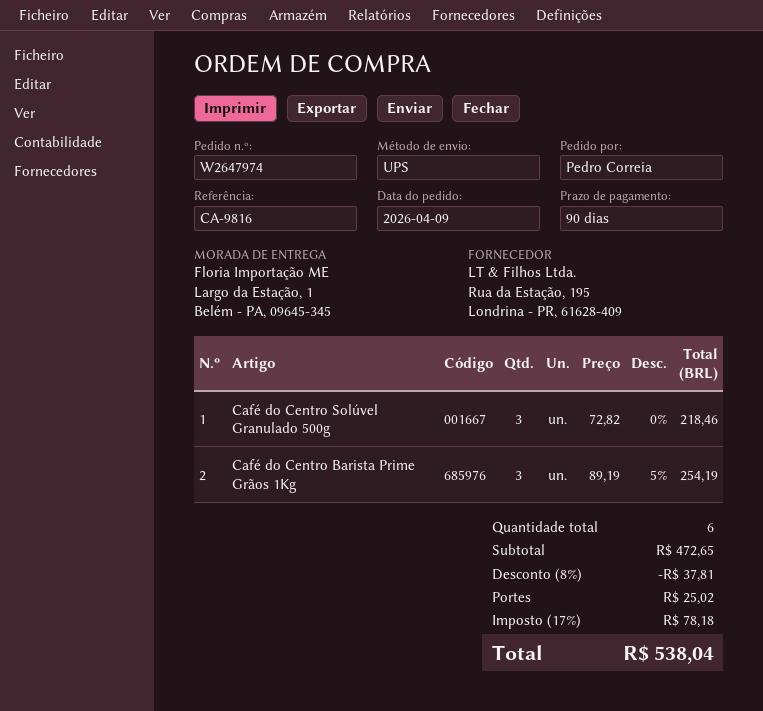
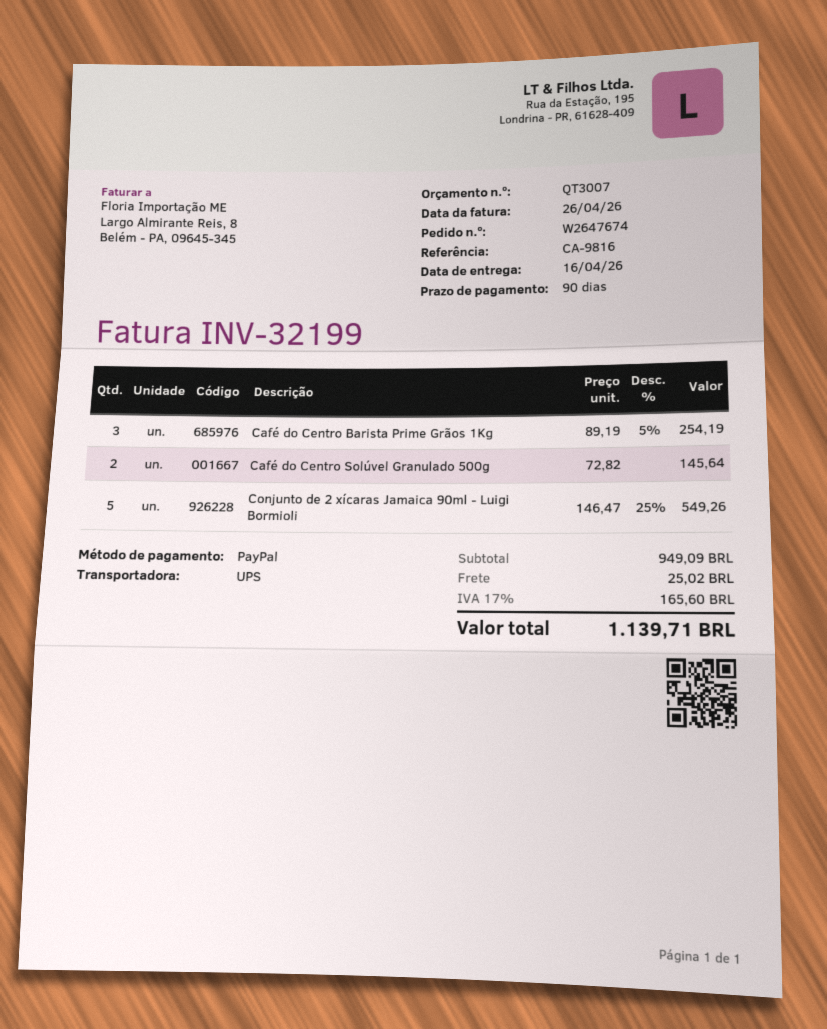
order number: W2647974 -> W2647674
Café do Centro Solúvel Granulado 500g: 3 x 72.82 = 218.46 -> 2 x 72.82 = 145.64
Conjunto de 2 xícaras Jamaica 90ml - Luigi Bormioli: none -> 5 x 146.47 - 25% = 549.26
subtotal: 472.65 -> 949.09
discount: 8% = 37.81 -> none
tax: 17% = 78.18 -> 17% = 165.60
total: 538.04 -> 1139.71

